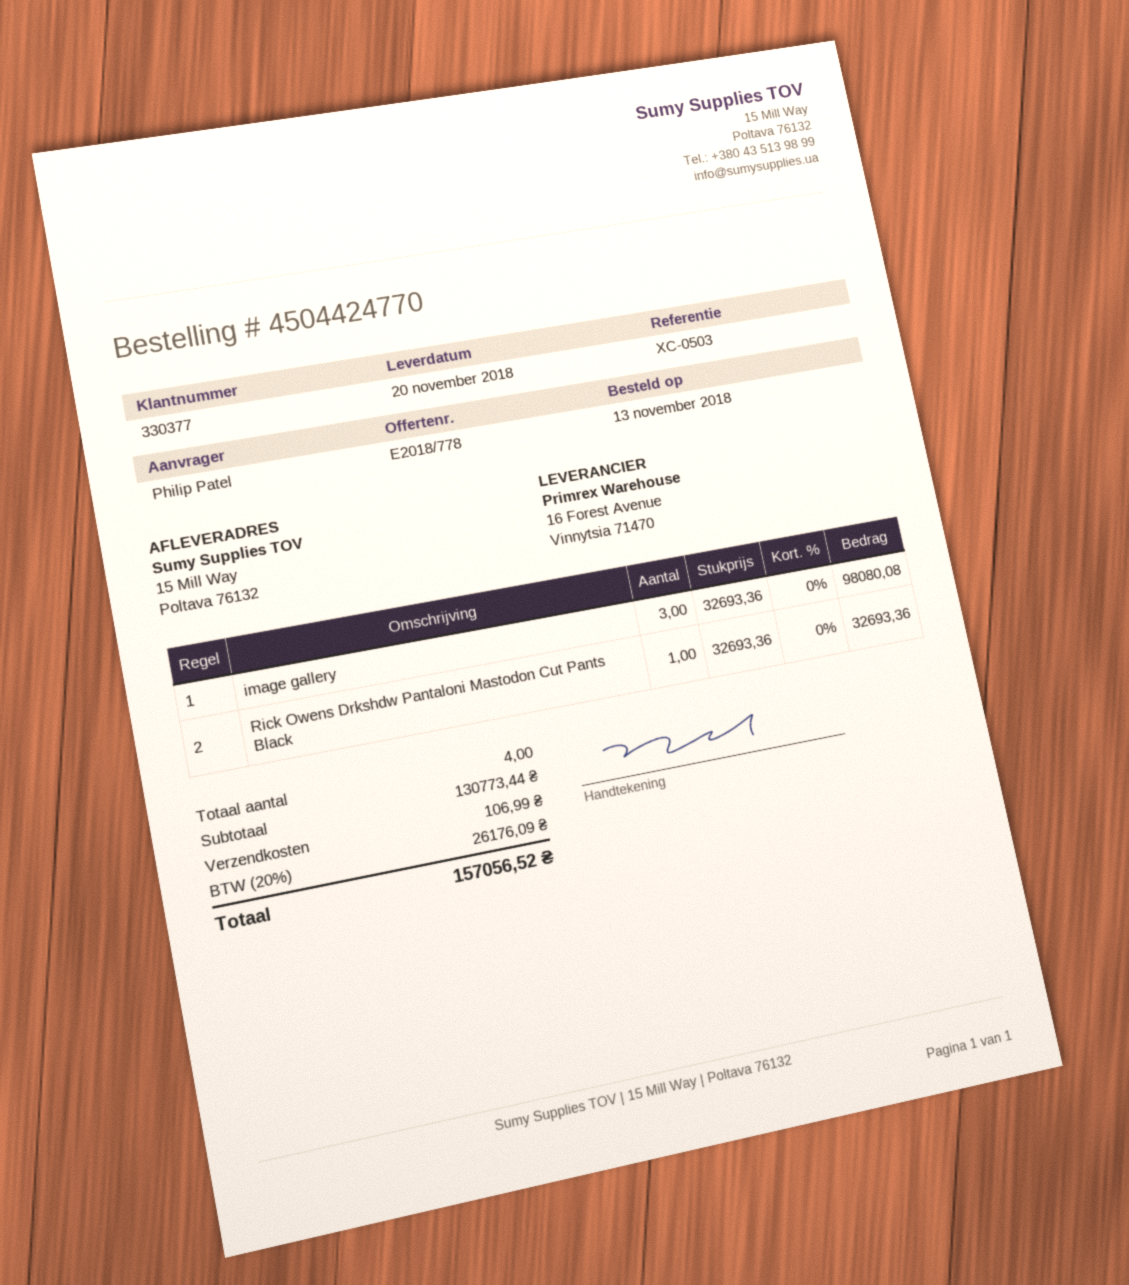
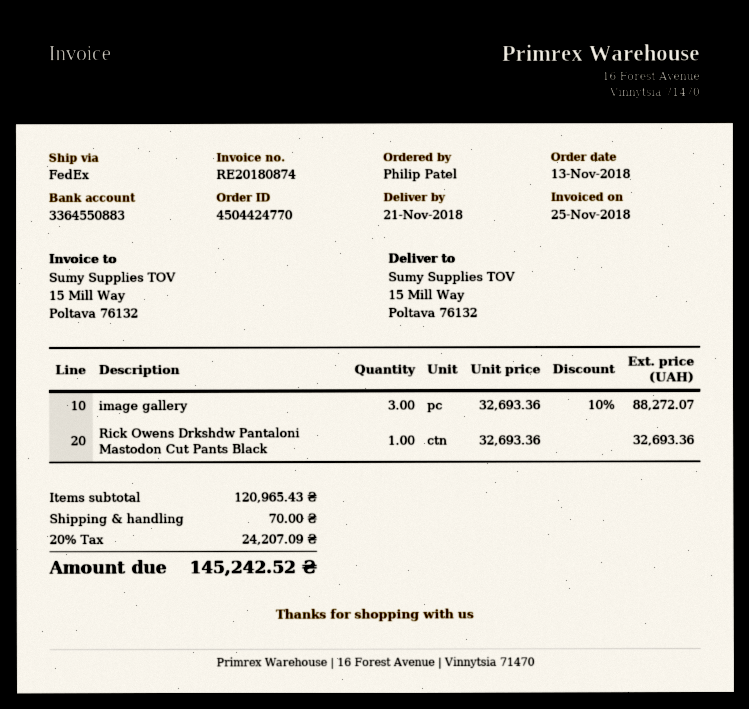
delivery date: 2018-11-20 -> 2018-11-21
image gallery: 3 x 32693.36 = 98080.08 -> 3 x 32693.36 - 10% = 88272.07
subtotal: 130773.44 -> 120965.43
shipping: 106.99 -> 70.00
tax: 20% = 26176.09 -> 20% = 24207.09
total: 157056.52 -> 145242.52

